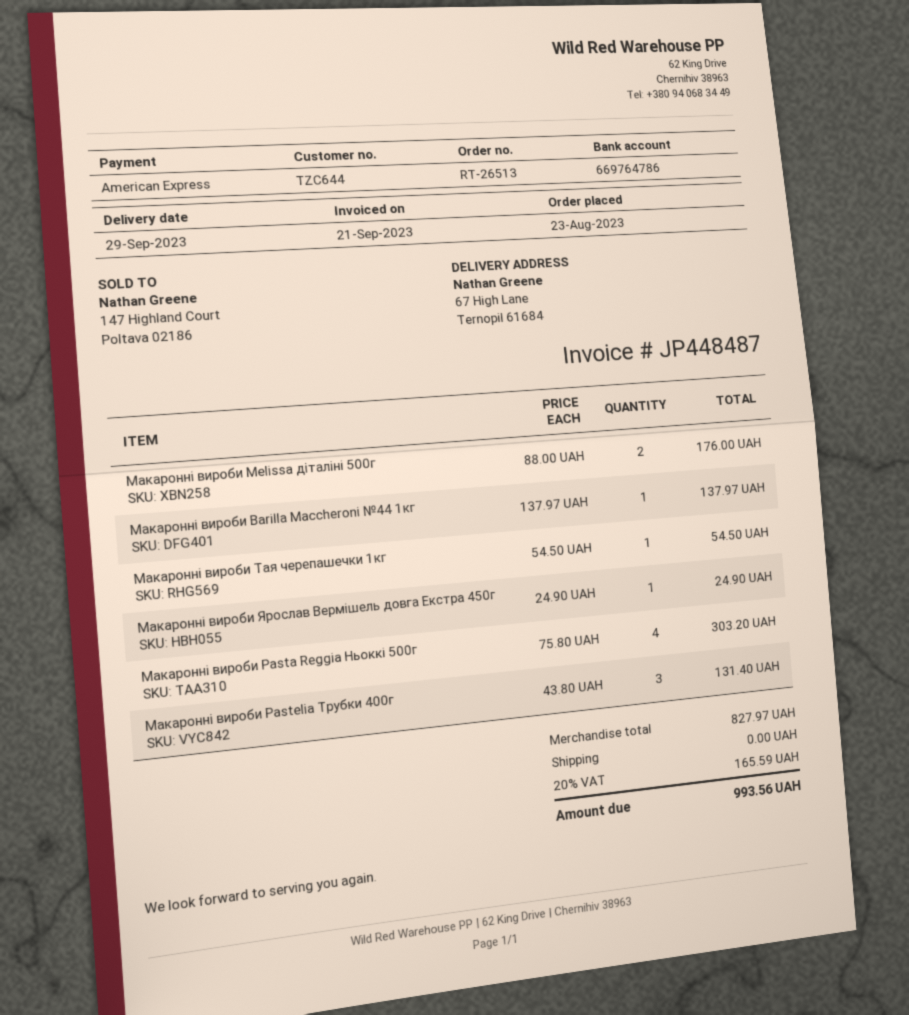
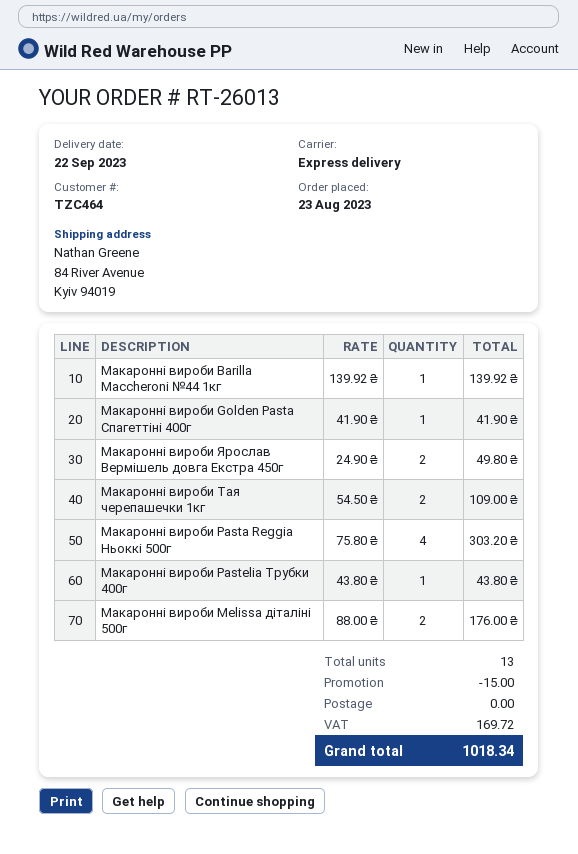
order number: RT-26513 -> RT-26013
delivery date: 2023-09-29 -> 2023-09-22
customer number: TZC644 -> TZC464
ship to: 67 High Lane, Ternopil 61684 -> 84 River Avenue, Kyiv 94019
Макаронні вироби Barilla Maccheroni №44 1кг: 1 x 137.97 = 137.97 -> 1 x 139.92 = 139.92
Макаронні вироби Тая черепашечки 1кг: 1 x 54.50 = 54.50 -> 2 x 54.50 = 109.00
Макаронні вироби Ярослав Вермішель довга Екстра 450г: 1 x 24.90 = 24.90 -> 2 x 24.90 = 49.80
Макаронні вироби Pastelia Трубки 400г: 3 x 43.80 = 131.40 -> 1 x 43.80 = 43.80
Макаронні вироби Golden Pasta Спагеттіні 400г: none -> 1 x 41.90 = 41.90
discount: none -> 15.00
tax: 165.59 -> 169.72
total: 993.56 -> 1018.34

